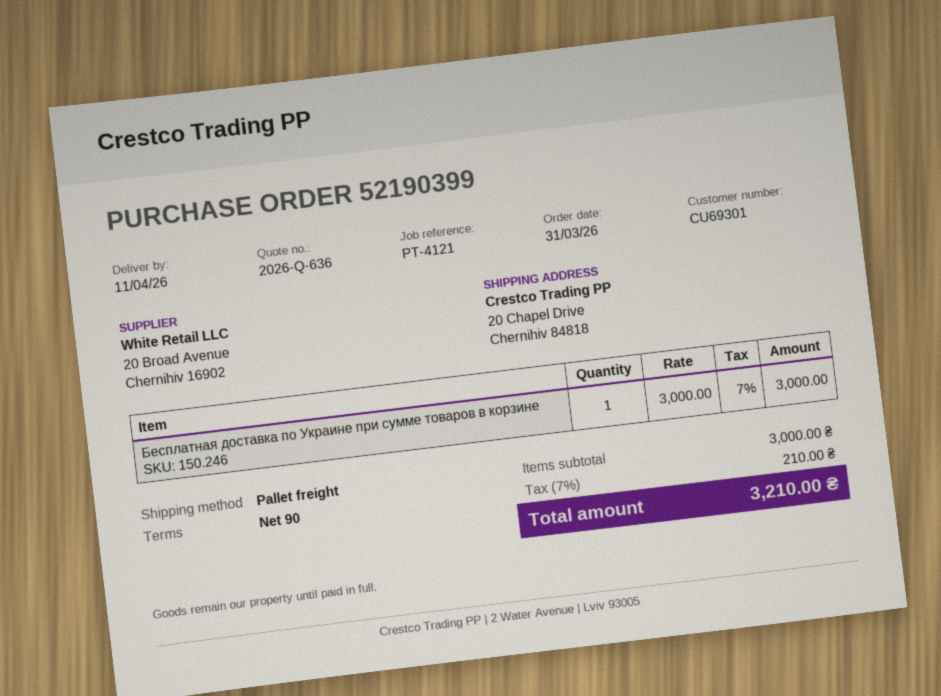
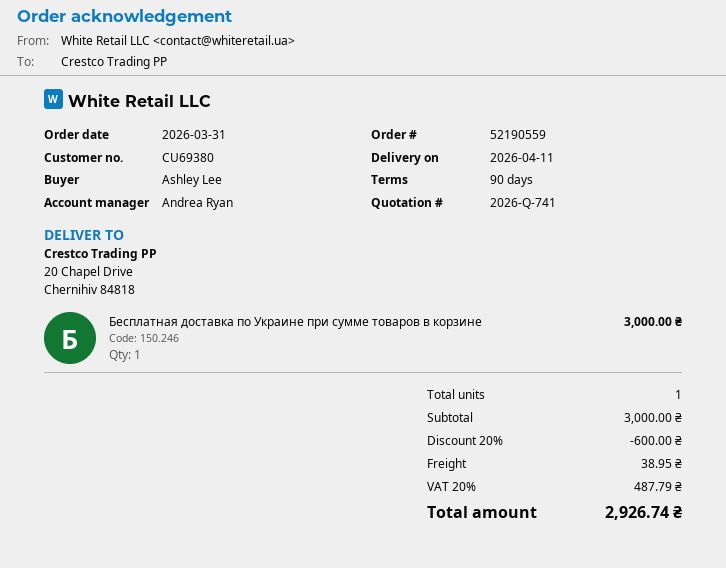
quote number: 2026-Q-636 -> 2026-Q-741
order number: 52190399 -> 52190559
customer number: CU69301 -> CU69380
discount: none -> 20% = 600.00
shipping: none -> 38.95
tax: 7% = 210.00 -> 20% = 487.79
total: 3210.00 -> 2926.74

